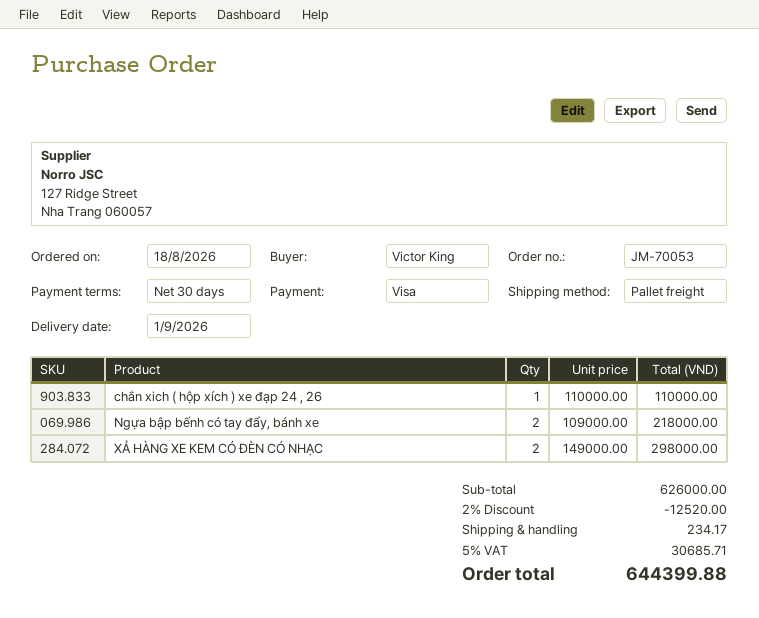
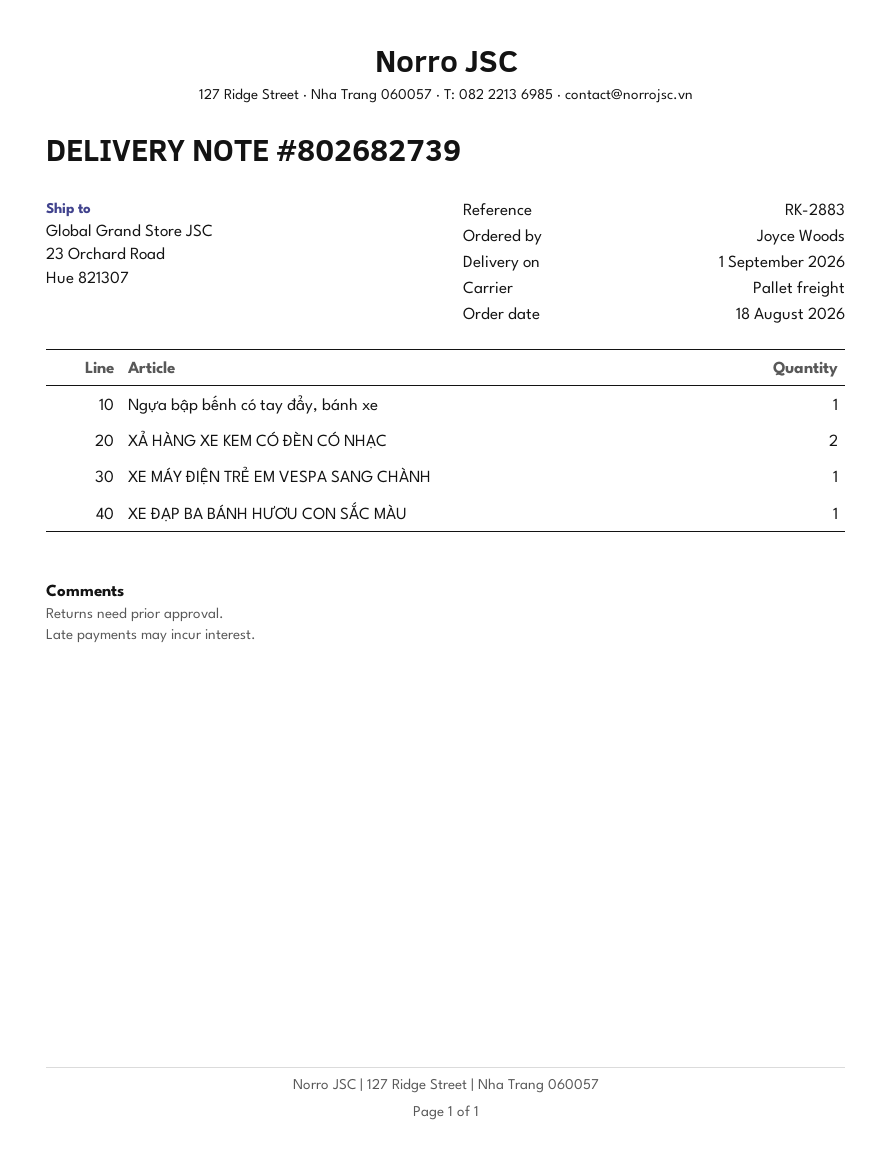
ordered by: Victor King -> Joyce Woods
chắn xich ( hộp xích ) xe đạp 24 , 26: 1 -> none
Ngựa bập bếnh có tay đẩy, bánh xe: 2 -> 1
XE MÁY ĐIỆN TRẺ EM VESPA SANG CHÀNH: none -> 1
XE ĐẠP BA BÁNH HƯƠU CON SẮC MÀU: none -> 1

